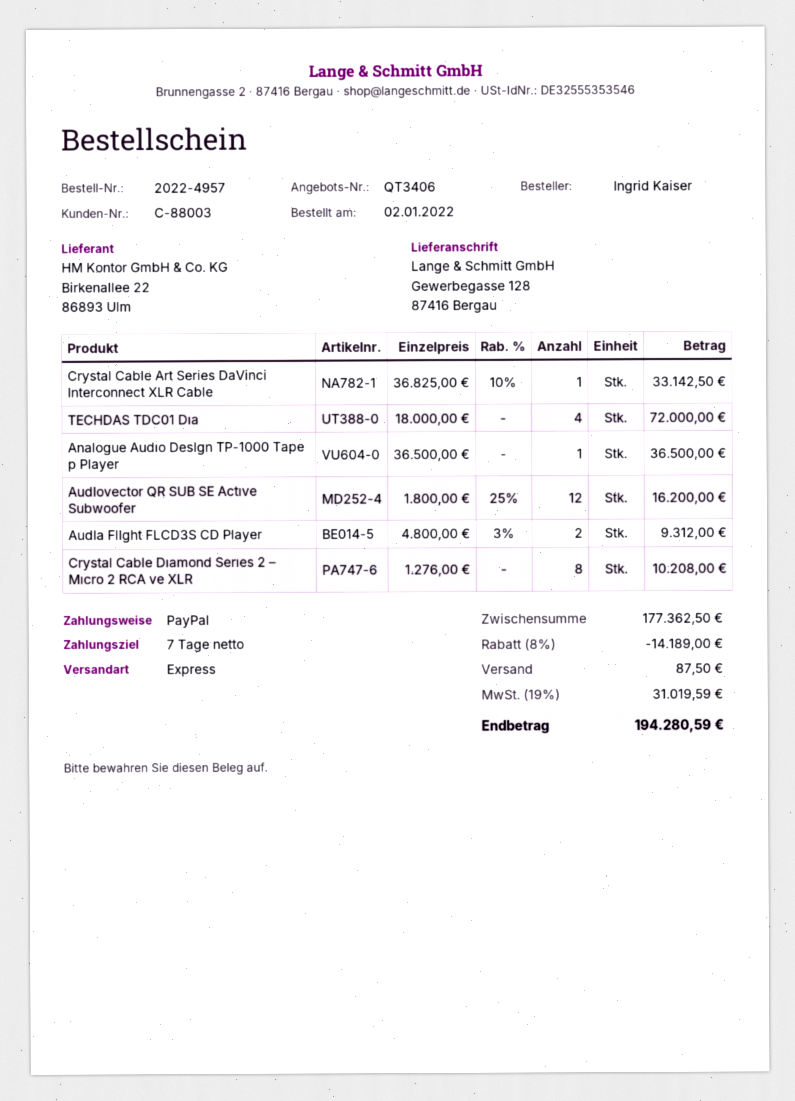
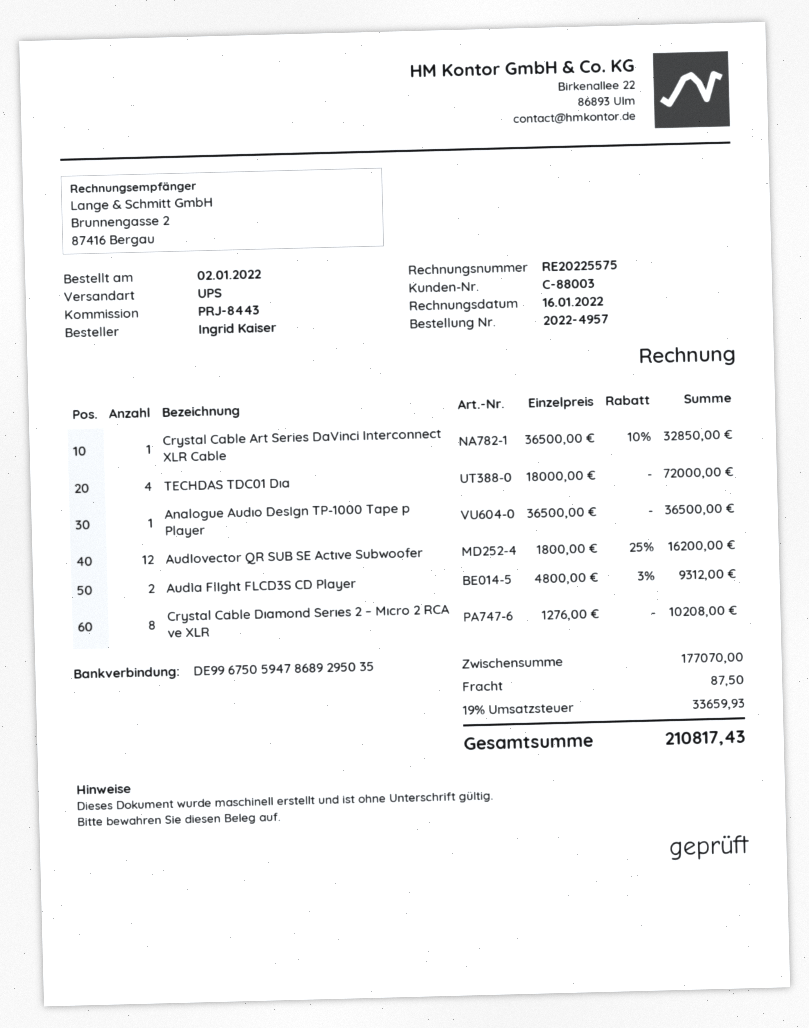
shipping method: express -> UPS
Crystal Cable Art Series DaVinci Interconnect XLR Cable: 1 x 36825.00 - 10% = 33142.50 -> 1 x 36500.00 - 10% = 32850.00
subtotal: 177362.50 -> 177070.00
discount: 8% = 14189.00 -> none
tax: 19% = 31019.59 -> 19% = 33659.93
total: 194280.59 -> 210817.43

